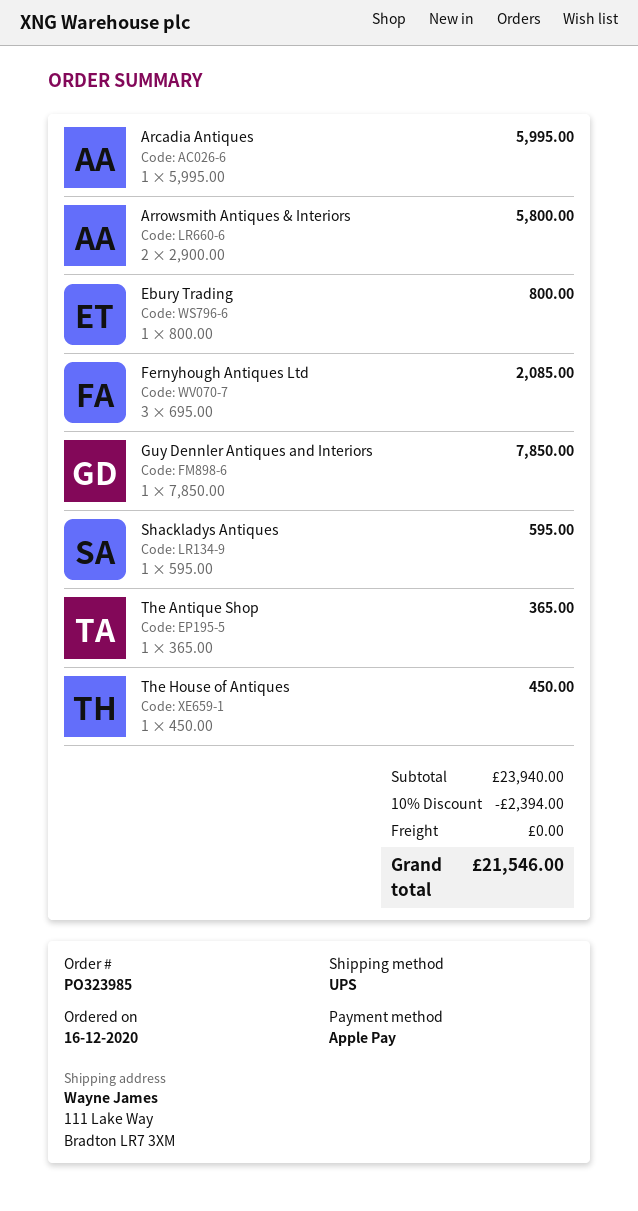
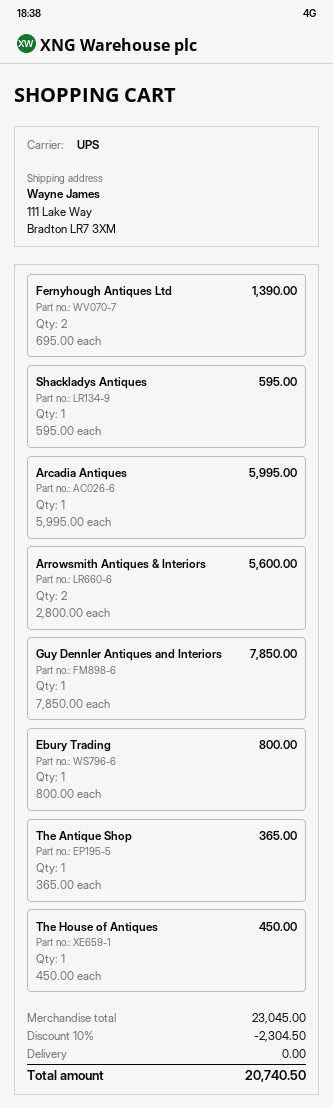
Arrowsmith Antiques & Interiors: 2 x 2900.00 = 5800.00 -> 2 x 2800.00 = 5600.00
Fernyhough Antiques Ltd: 3 x 695.00 = 2085.00 -> 2 x 695.00 = 1390.00
subtotal: 23940.00 -> 23045.00
discount: 10% = 2394.00 -> 10% = 2304.50
total: 21546.00 -> 20740.50

